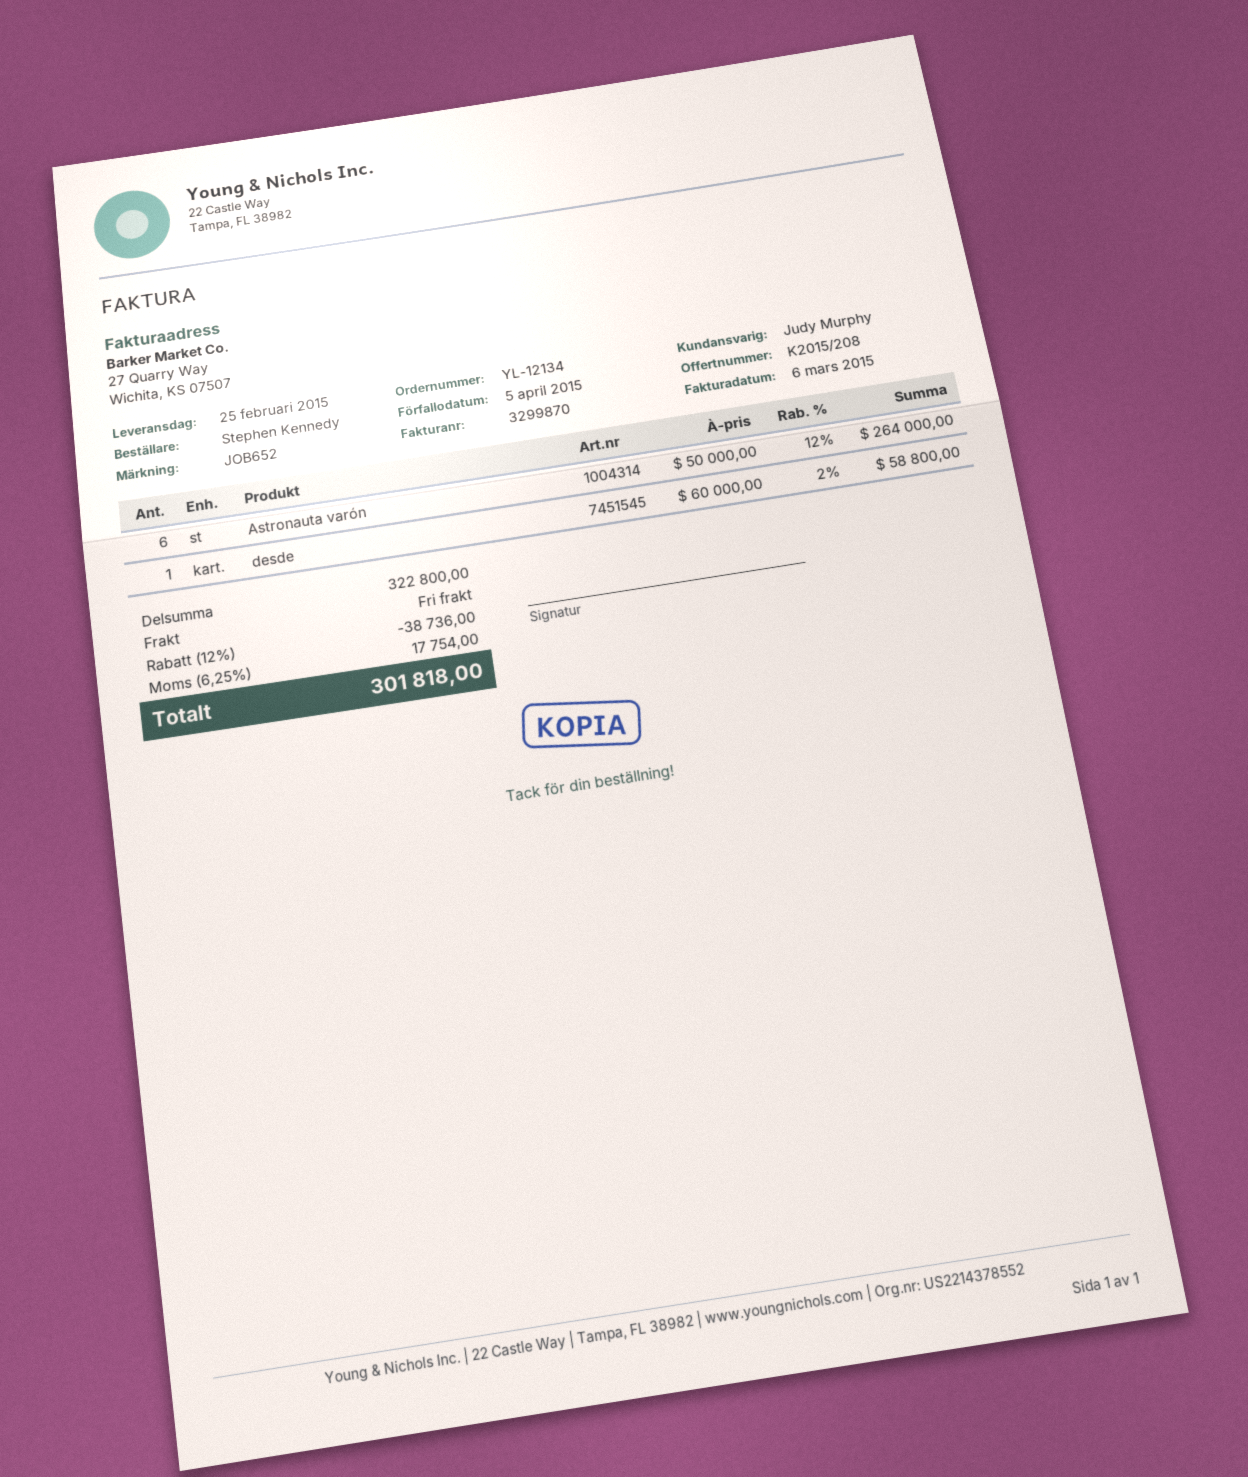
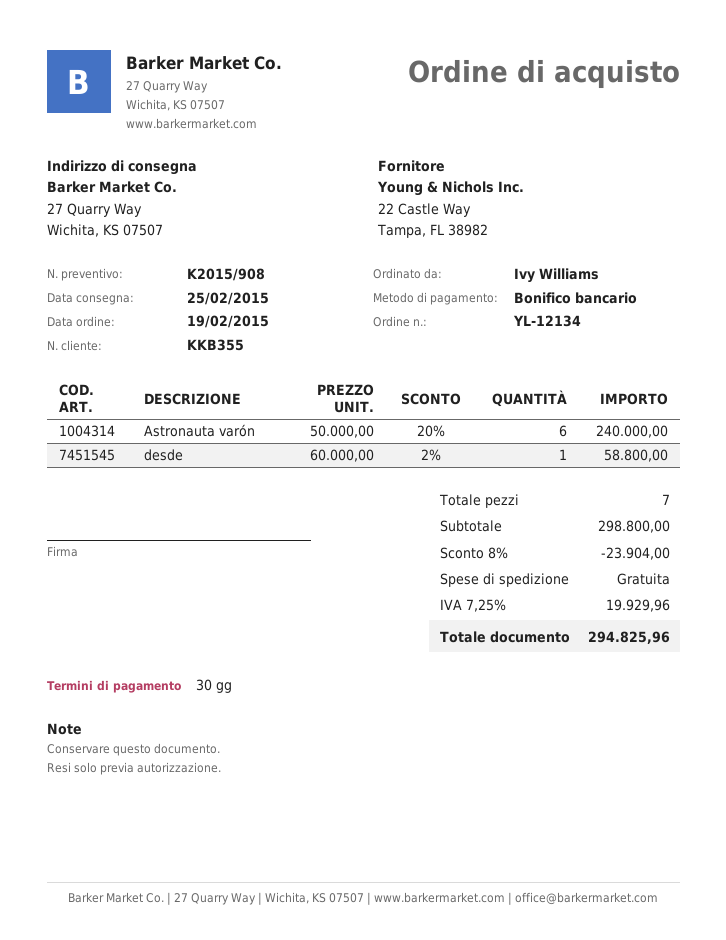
quote number: K2015/208 -> K2015/908
ordered by: Stephen Kennedy -> Ivy Williams
Astronauta varón: 6 x 50000.00 - 12% = 264000.00 -> 6 x 50000.00 - 20% = 240000.00
subtotal: 322800.00 -> 298800.00
discount: 12% = 38736.00 -> 8% = 23904.00
tax: 6.25% = 17754.00 -> 7.25% = 19929.96
total: 301818.00 -> 294825.96

